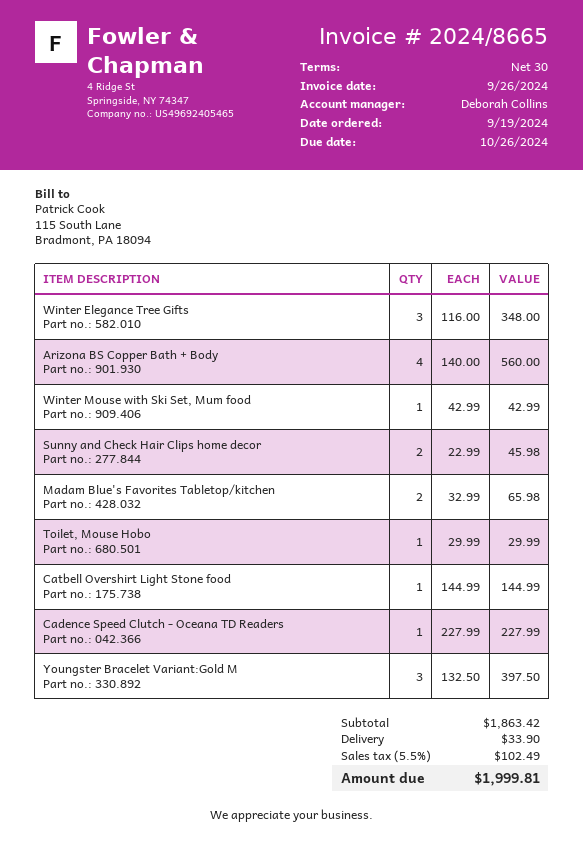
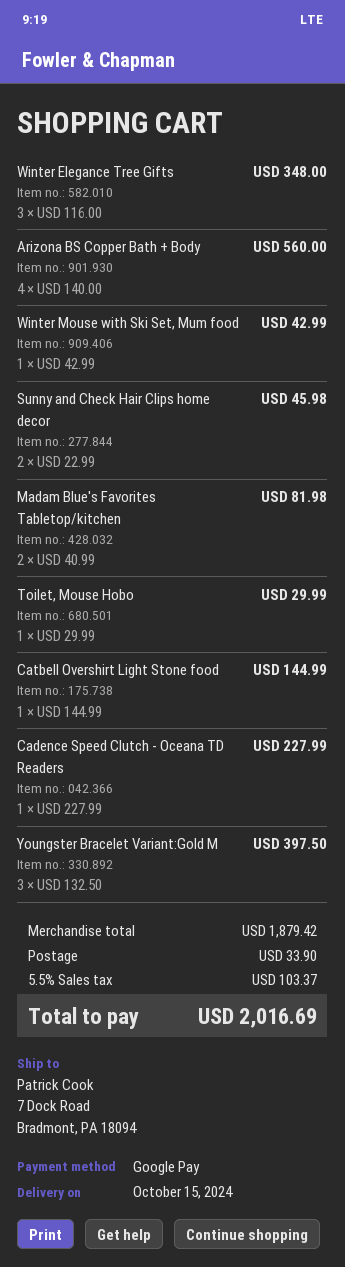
Madam Blue's Favorites Tabletop/kitchen: 2 x 32.99 = 65.98 -> 2 x 40.99 = 81.98
subtotal: 1863.42 -> 1879.42
tax: 5.5% = 102.49 -> 5.5% = 103.37
total: 1999.81 -> 2016.69

